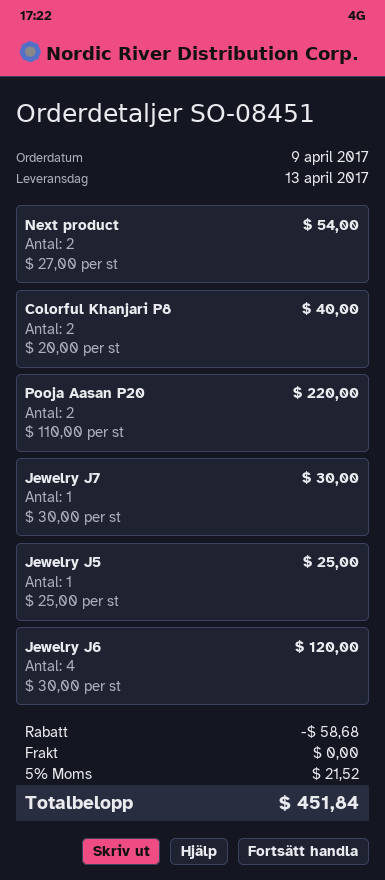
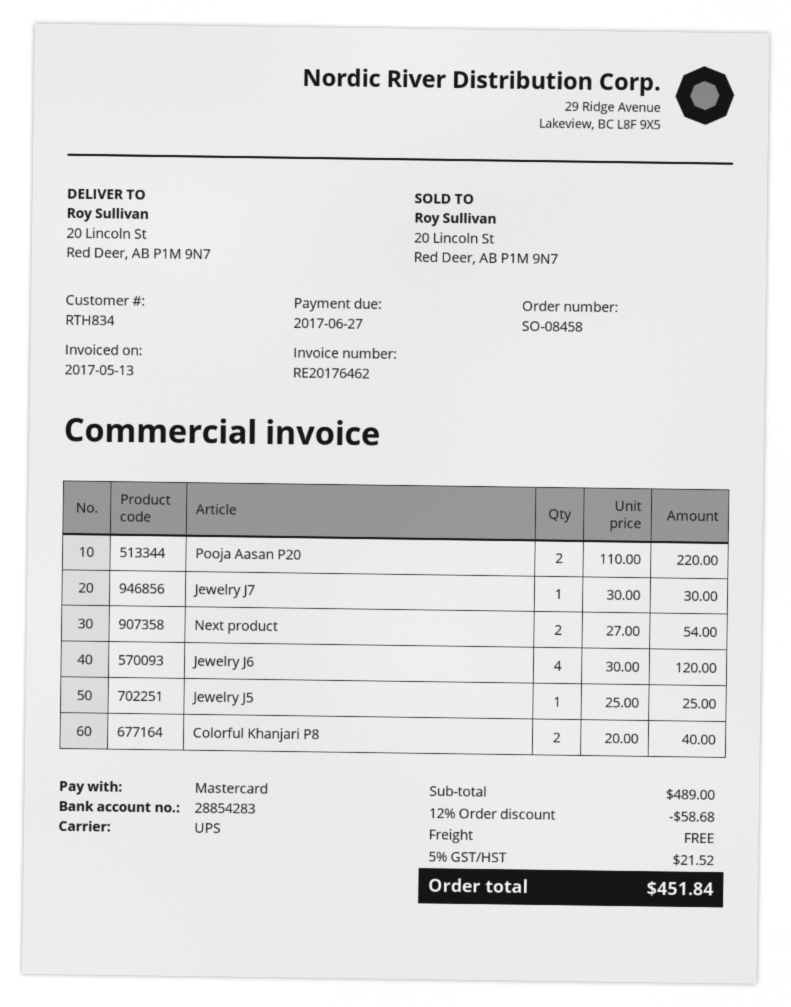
order number: SO-08451 -> SO-08458

